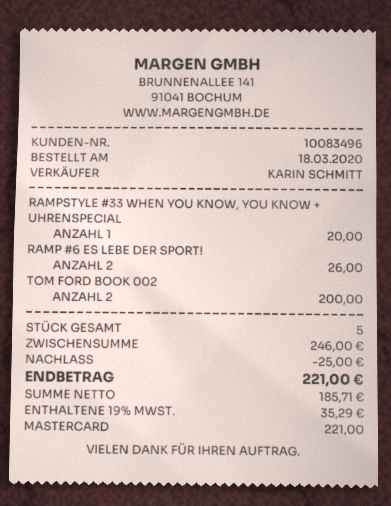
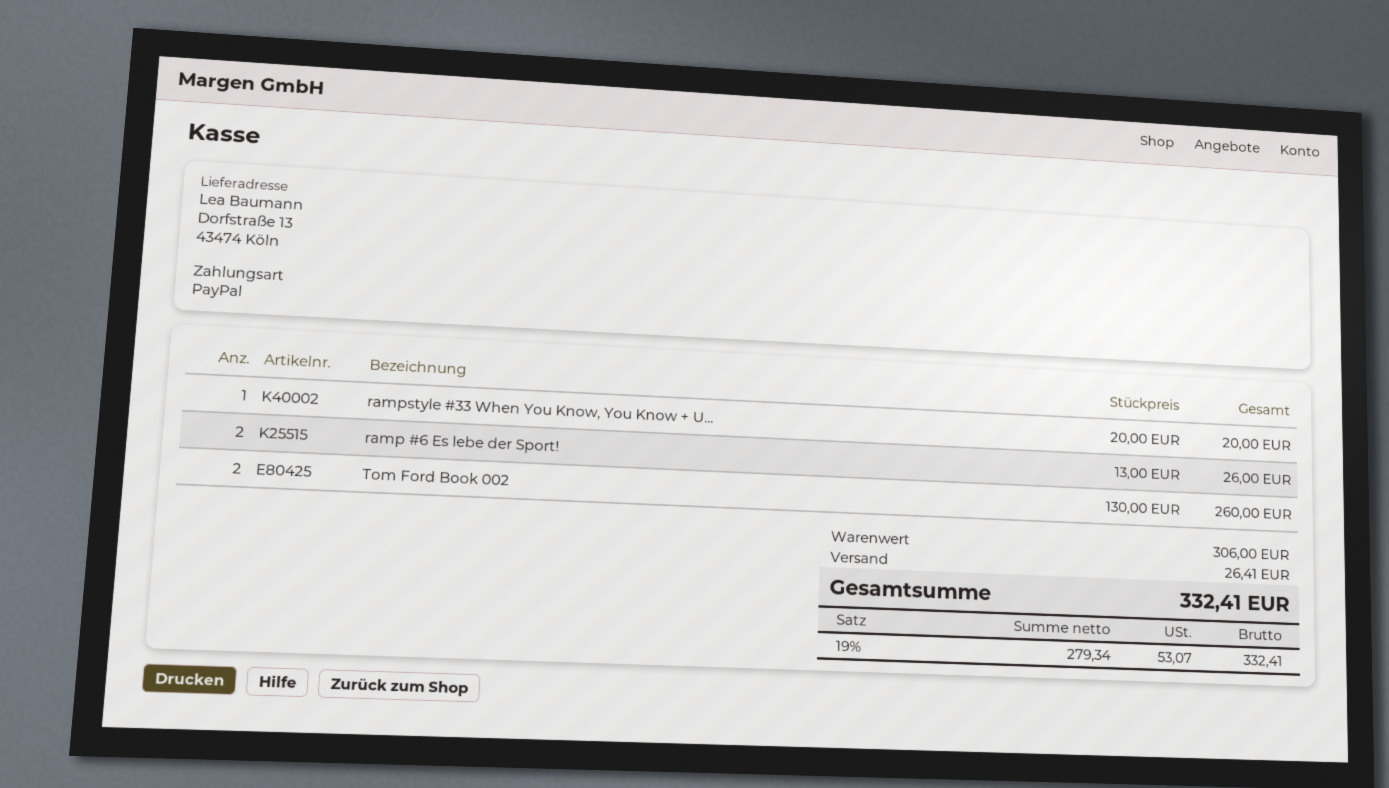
payment method: Mastercard -> PayPal
TOM FORD BOOK 002: 2 for 200.00 -> 2 for 260.00
subtotal: 246.00 -> 306.00
discount: 25.00 -> none
shipping: none -> 26.41
net: 185.71 -> 279.34
tax: 19% = 35.29 -> 19% = 53.07
total: 221.00 -> 332.41

